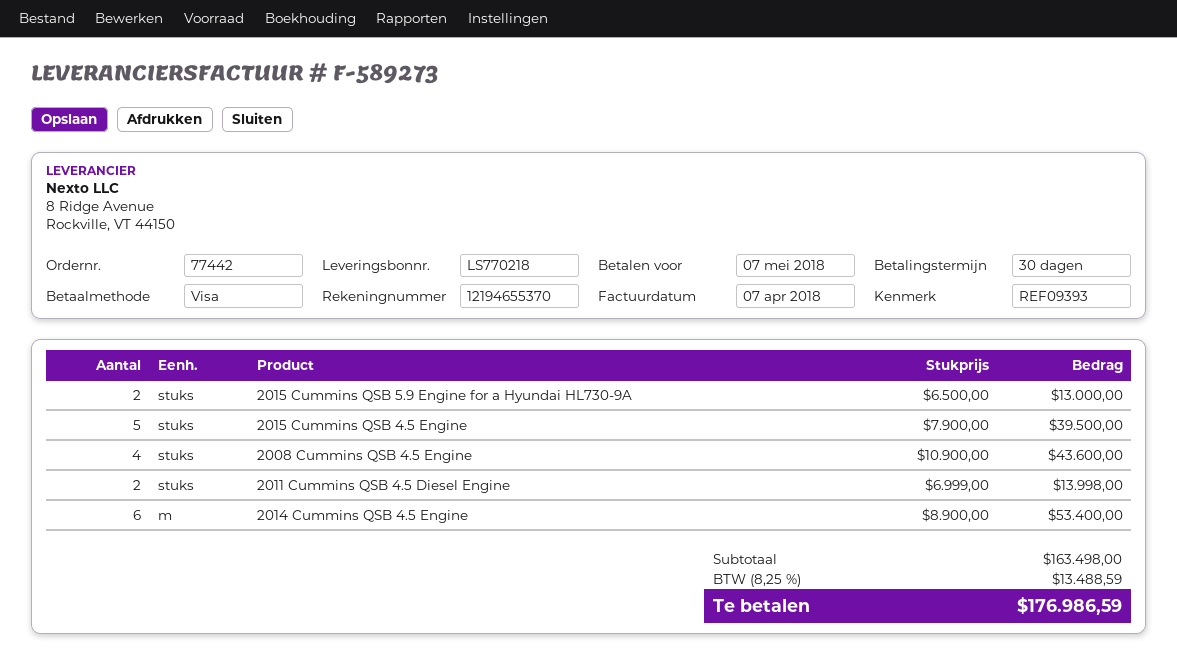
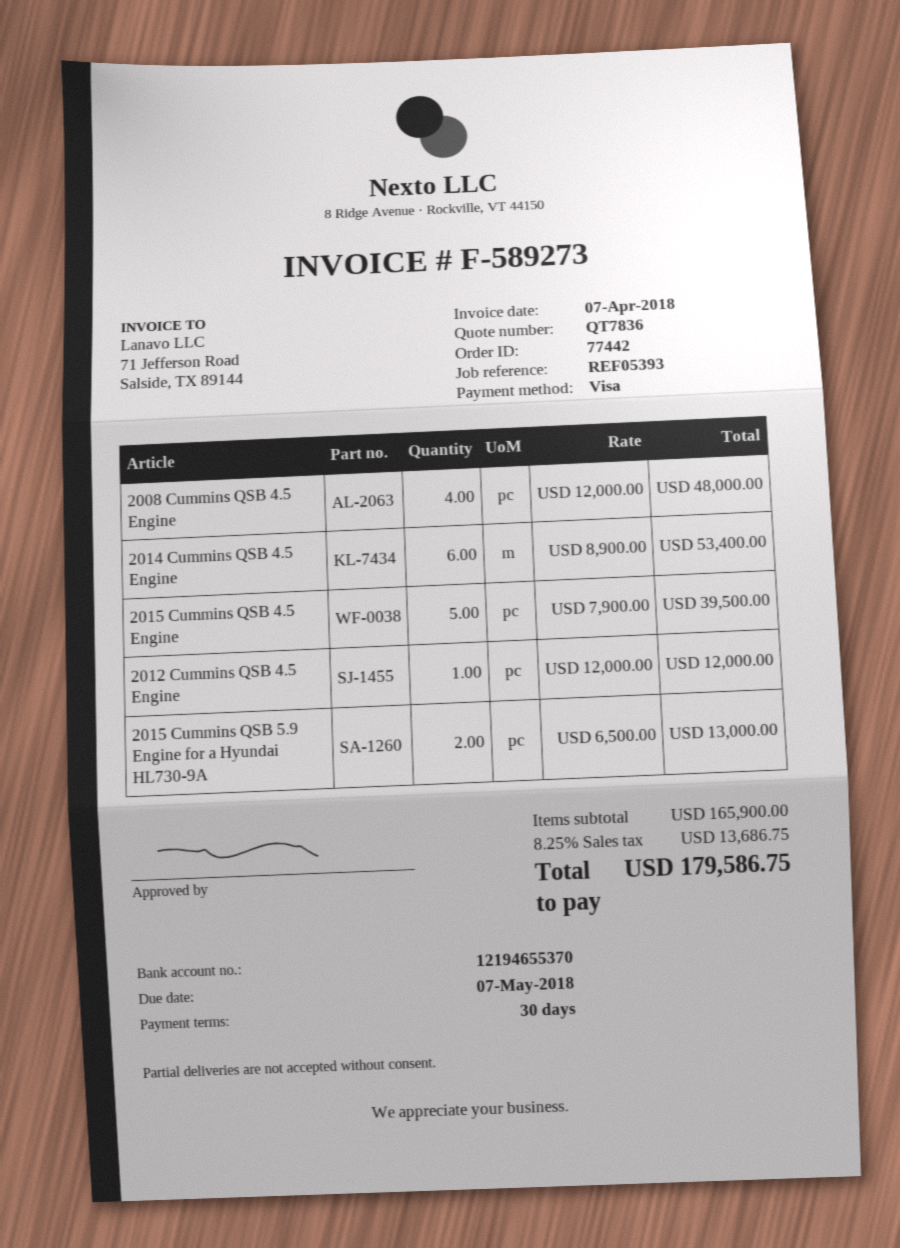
reference: REF09393 -> REF05393
2008 Cummins QSB 4.5 Engine: 4 x 10900.00 = 43600.00 -> 4 x 12000.00 = 48000.00
2011 Cummins QSB 4.5 Diesel Engine: 2 x 6999.00 = 13998.00 -> none
2012 Cummins QSB 4.5 Engine: none -> 1 x 12000.00 = 12000.00
subtotal: 163498.00 -> 165900.00
tax: 8.25% = 13488.59 -> 8.25% = 13686.75
total: 176986.59 -> 179586.75

